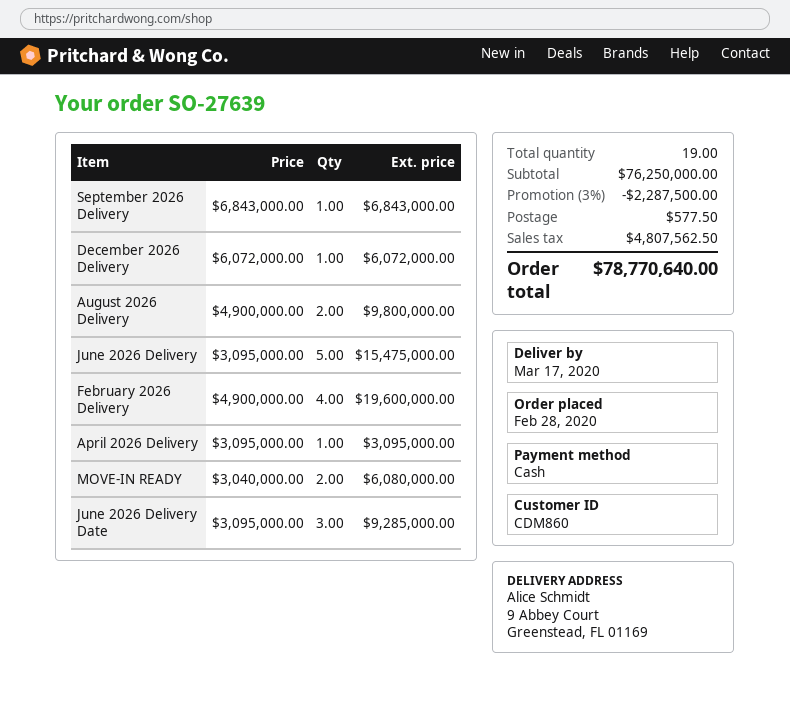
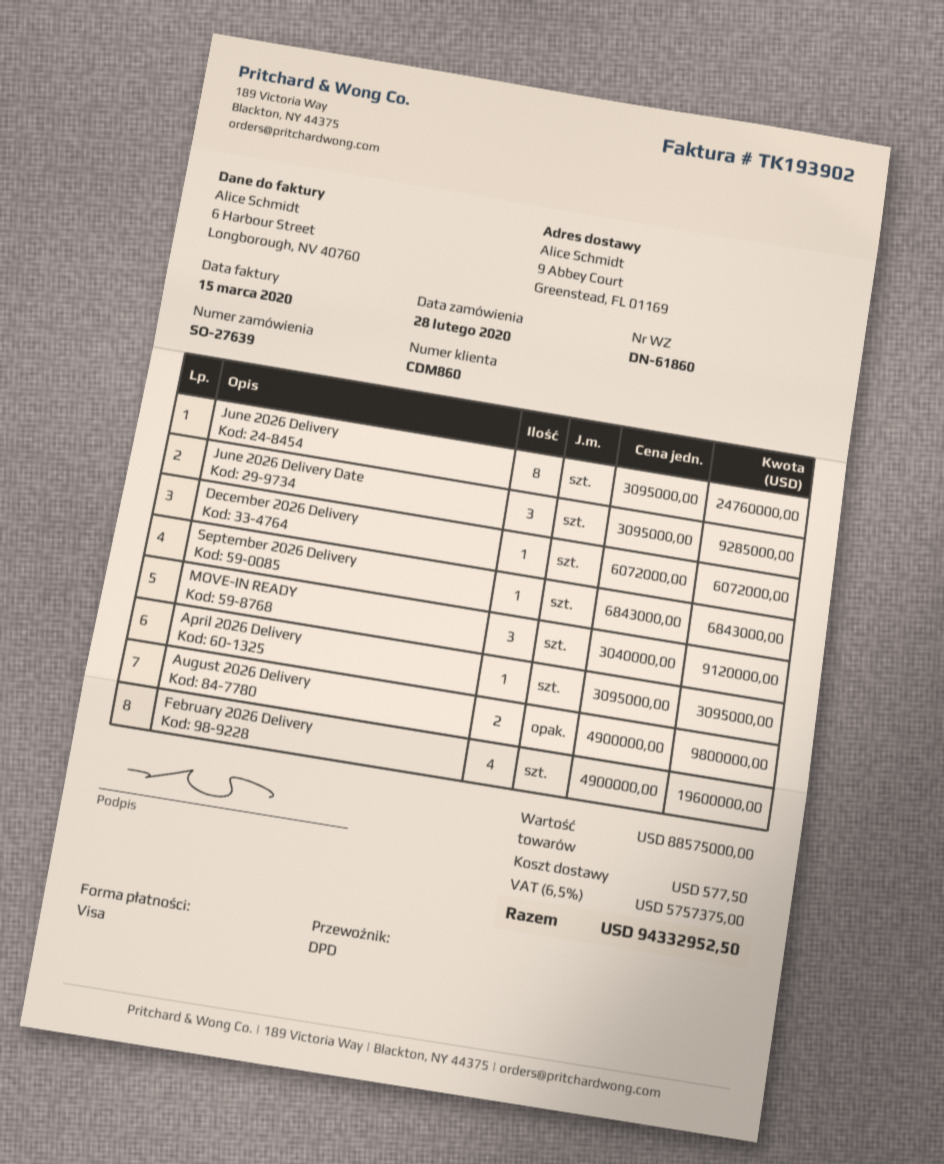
payment method: cash -> Visa
June 2026 Delivery: 5 x 3095000.00 = 15475000.00 -> 8 x 3095000.00 = 24760000.00
MOVE-IN READY: 2 x 3040000.00 = 6080000.00 -> 3 x 3040000.00 = 9120000.00
subtotal: 76250000.00 -> 88575000.00
discount: 3% = 2287500.00 -> none
tax: 4807562.50 -> 5757375.00
total: 78770640.00 -> 94332952.50

